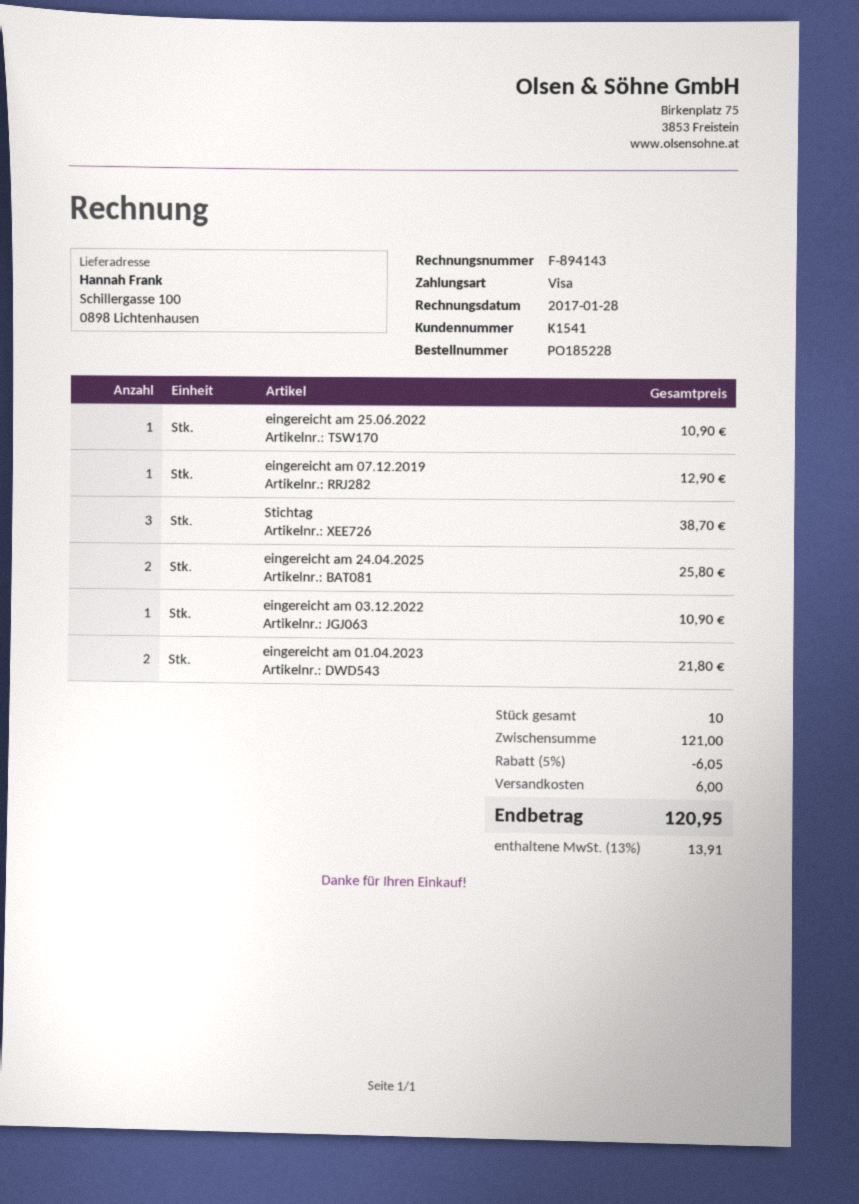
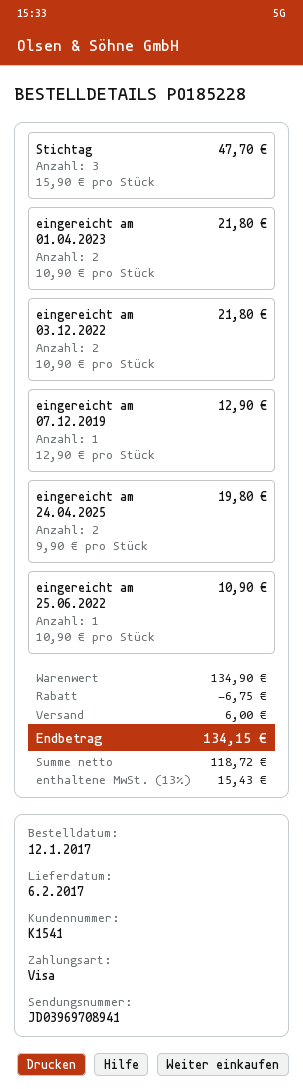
Stichtag: 3 for 38.70 -> 3 for 47.70
eingereicht am 24.04.2025: 2 for 25.80 -> 2 for 19.80
eingereicht am 03.12.2022: 1 for 10.90 -> 2 for 21.80
subtotal: 121.00 -> 134.90
discount: 6.05 -> 6.75
tax: 13% = 13.91 -> 13% = 15.43
total: 120.95 -> 134.15

